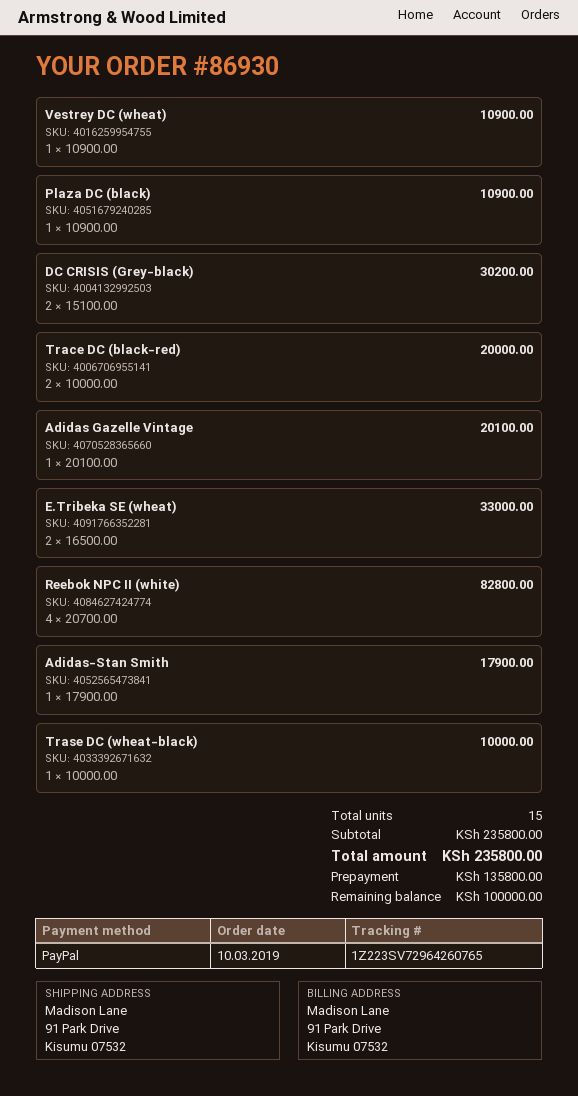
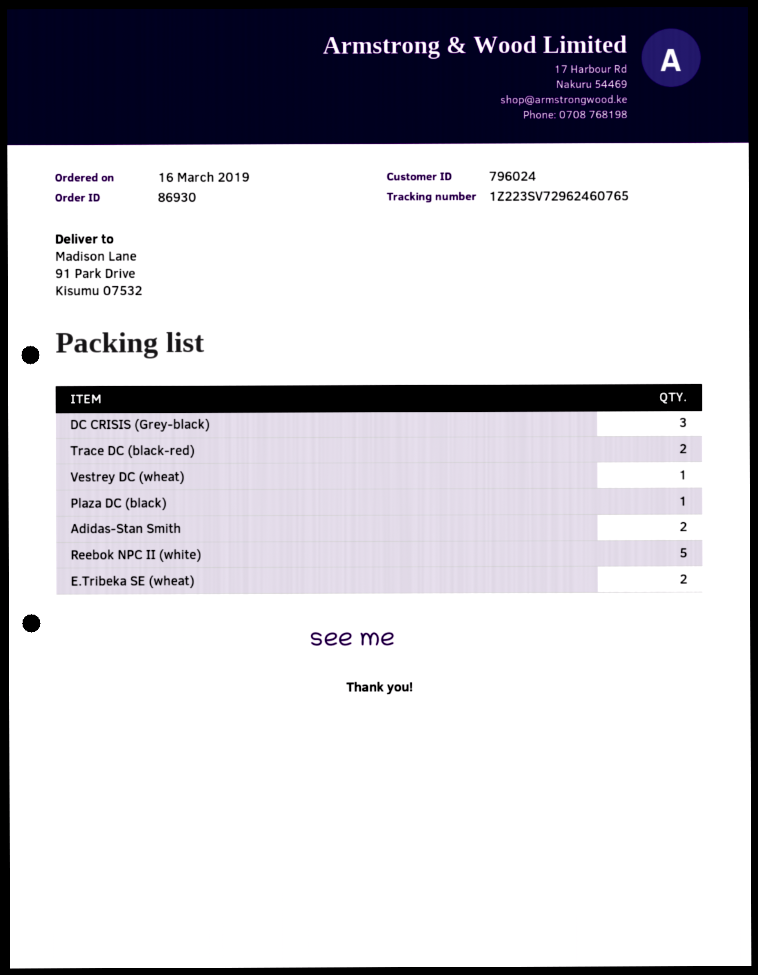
order date: 2019-03-10 -> 2019-03-16
tracking number: 1Z223SV72964260765 -> 1Z223SV72962460765
DC CRISIS (Grey-black): 2 -> 3
Adidas Gazelle Vintage: 1 -> none
Reebok NPC II (white): 4 -> 5
Adidas-Stan Smith: 1 -> 2
Trase DC (wheat-black): 1 -> none

